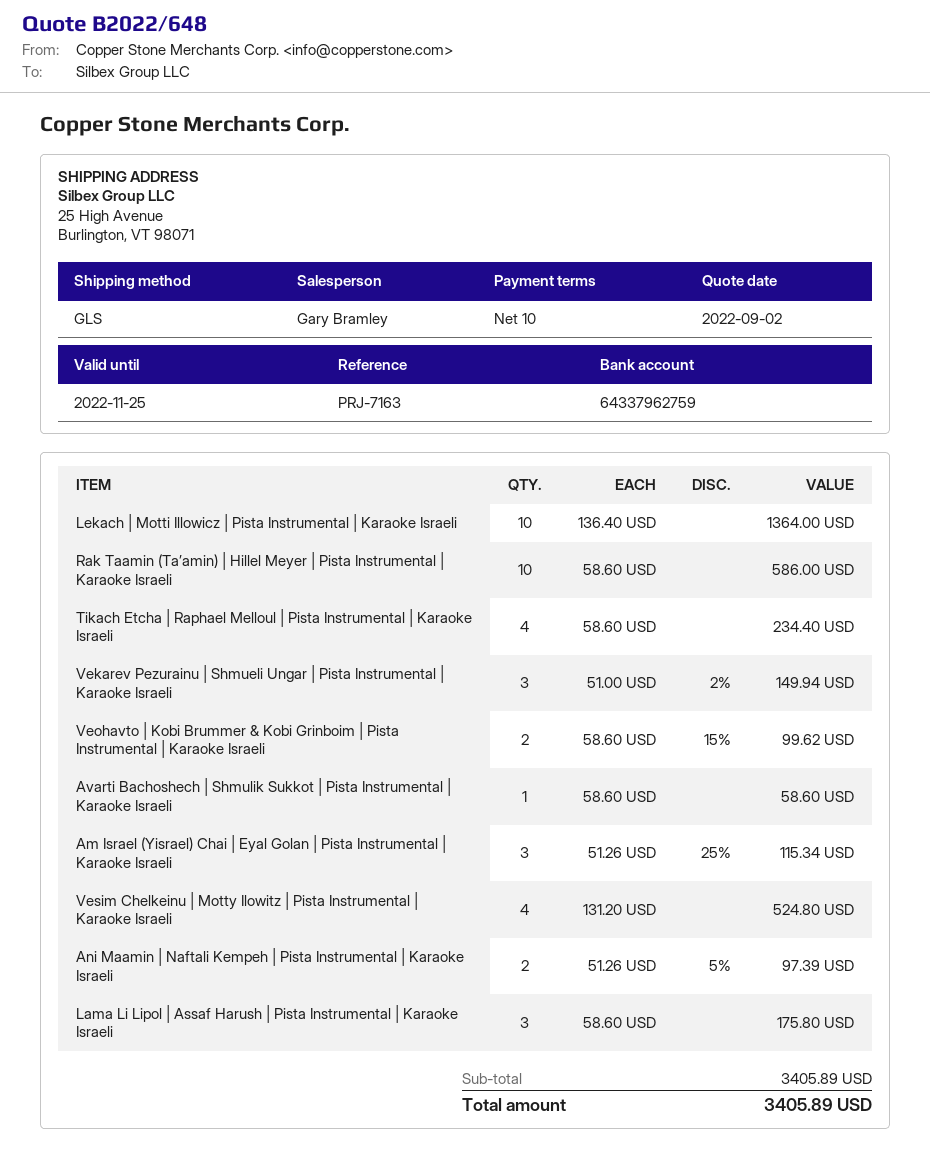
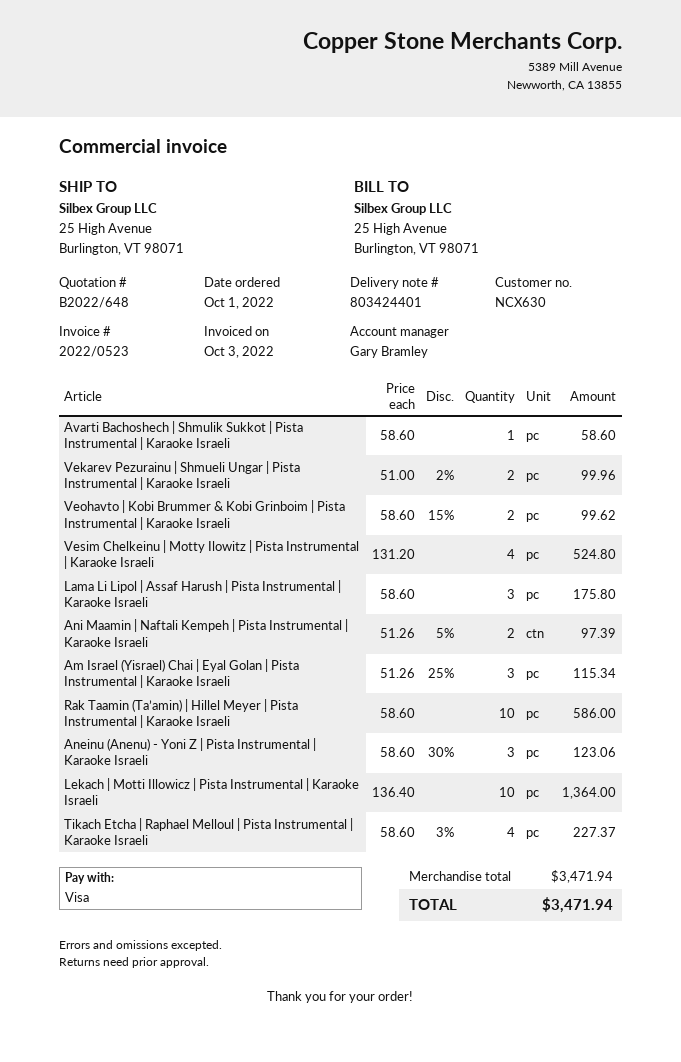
Tikach Etcha | Raphael Melloul | Pista Instrumental | Karaoke Israeli: 4 x 58.60 = 234.40 -> 4 x 58.60 - 3% = 227.37
Vekarev Pezurainu | Shmueli Ungar | Pista Instrumental | Karaoke Israeli: 3 x 51.00 - 2% = 149.94 -> 2 x 51.00 - 2% = 99.96
Aneinu (Anenu) - Yoni Z | Pista Instrumental | Karaoke Israeli: none -> 3 x 58.60 - 30% = 123.06
subtotal: 3405.89 -> 3471.94
total: 3405.89 -> 3471.94

